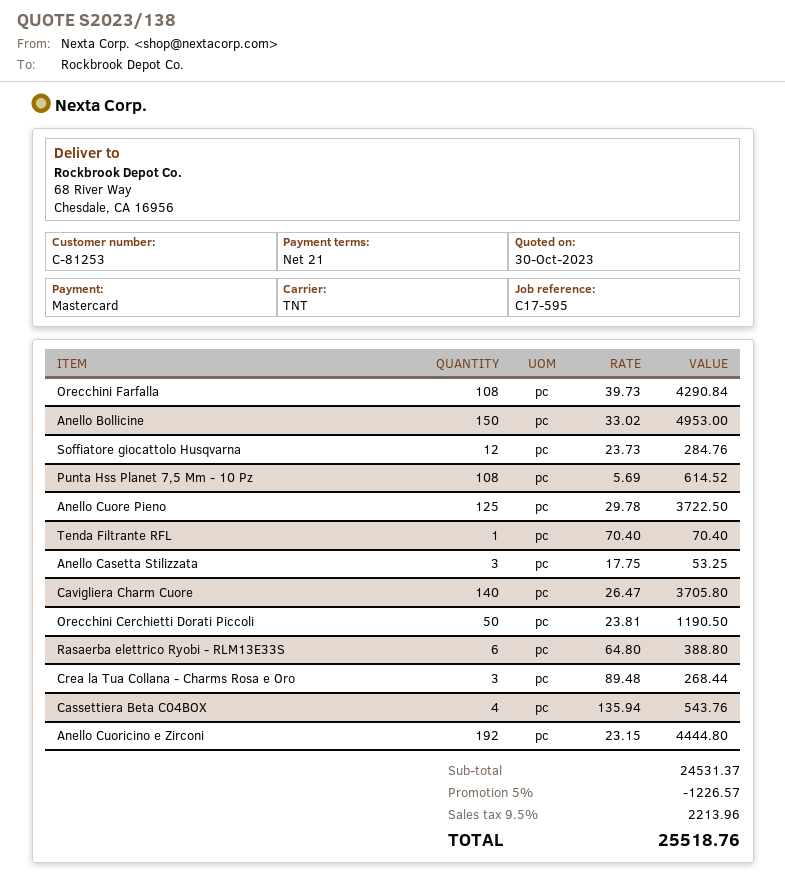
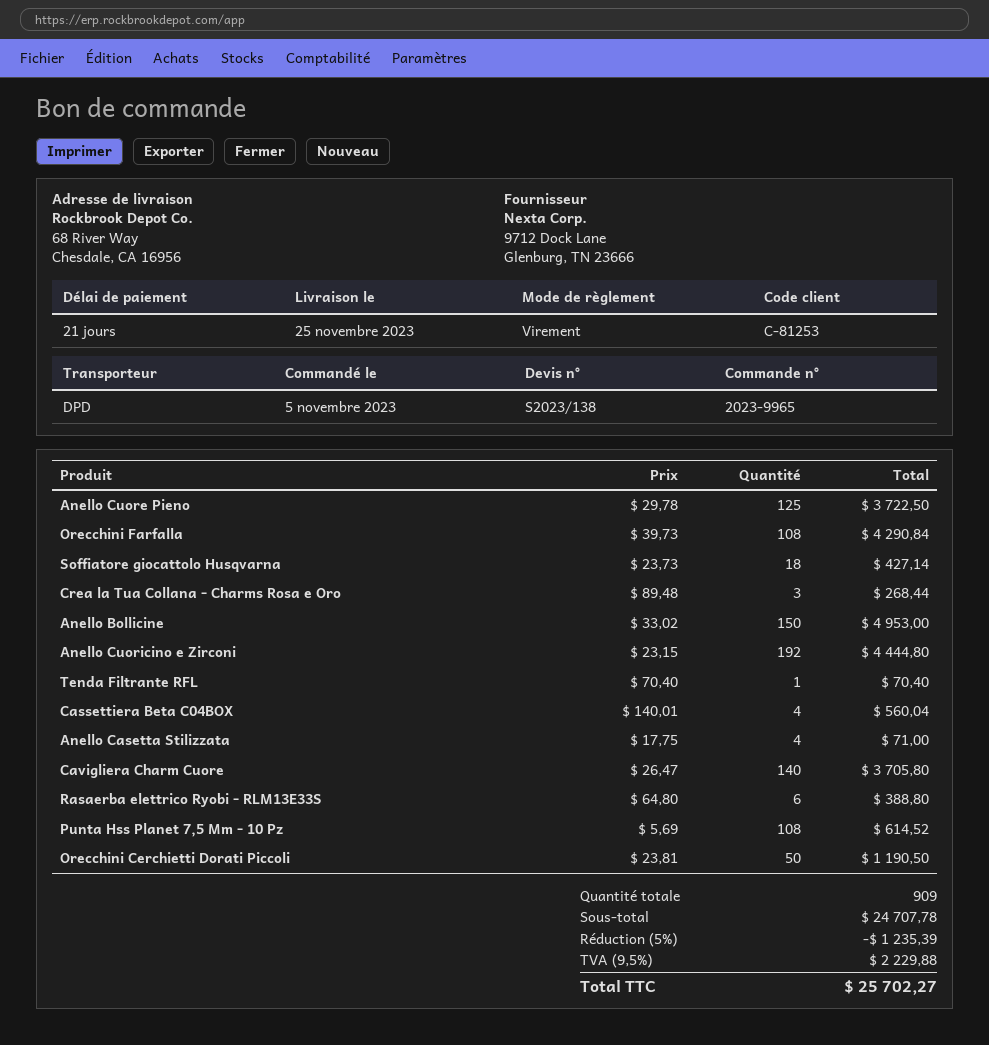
payment method: Mastercard -> bank transfer
shipping method: TNT -> DPD
Soffiatore giocattolo Husqvarna: 12 x 23.73 = 284.76 -> 18 x 23.73 = 427.14
Anello Casetta Stilizzata: 3 x 17.75 = 53.25 -> 4 x 17.75 = 71.00
Cassettiera Beta C04BOX: 4 x 135.94 = 543.76 -> 4 x 140.01 = 560.04
subtotal: 24531.37 -> 24707.78
discount: 5% = 1226.57 -> 5% = 1235.39
tax: 9.5% = 2213.96 -> 9.5% = 2229.88
total: 25518.76 -> 25702.27

